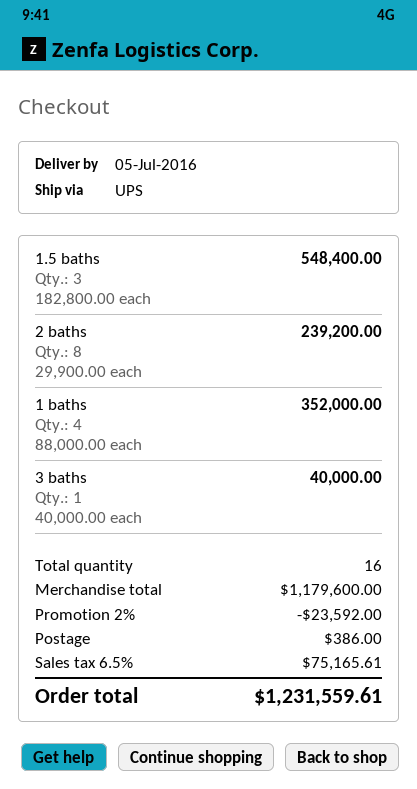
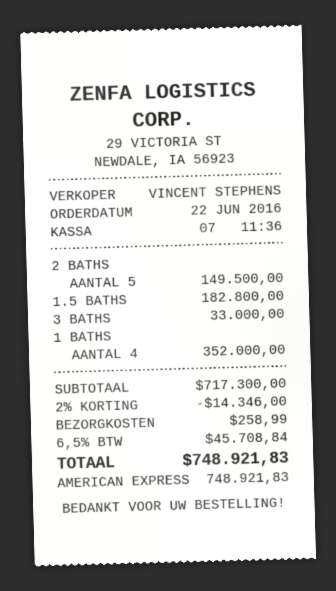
1.5 baths: 3 for 548400.00 -> 1 for 182800.00
2 baths: 8 for 239200.00 -> 5 for 149500.00
3 baths: 1 for 40000.00 -> 1 for 33000.00
subtotal: 1179600.00 -> 717300.00
discount: 2% = 23592.00 -> 2% = 14346.00
shipping: 386.00 -> 258.99
tax: 6.5% = 75165.61 -> 6.5% = 45708.84
total: 1231559.61 -> 748921.83

